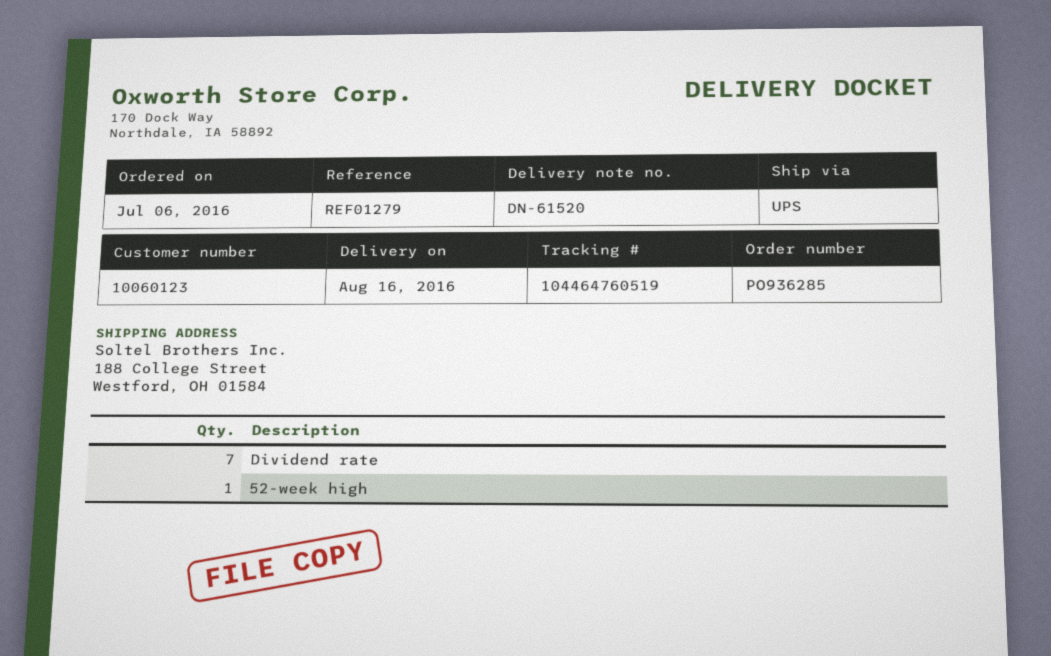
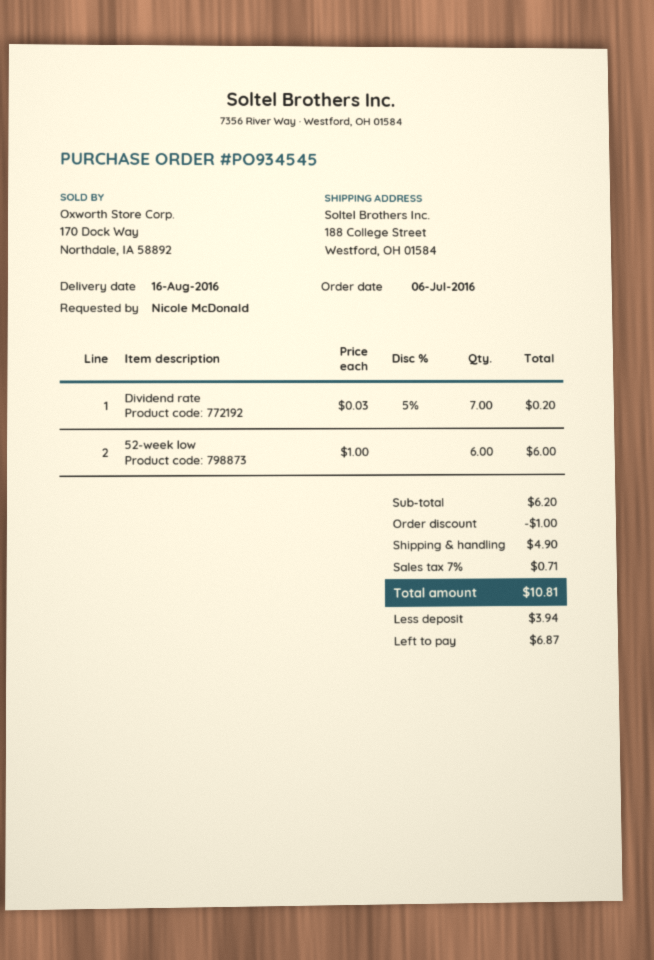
order number: PO936285 -> PO934545
52-week high: 1 -> none
52-week low: none -> 6

